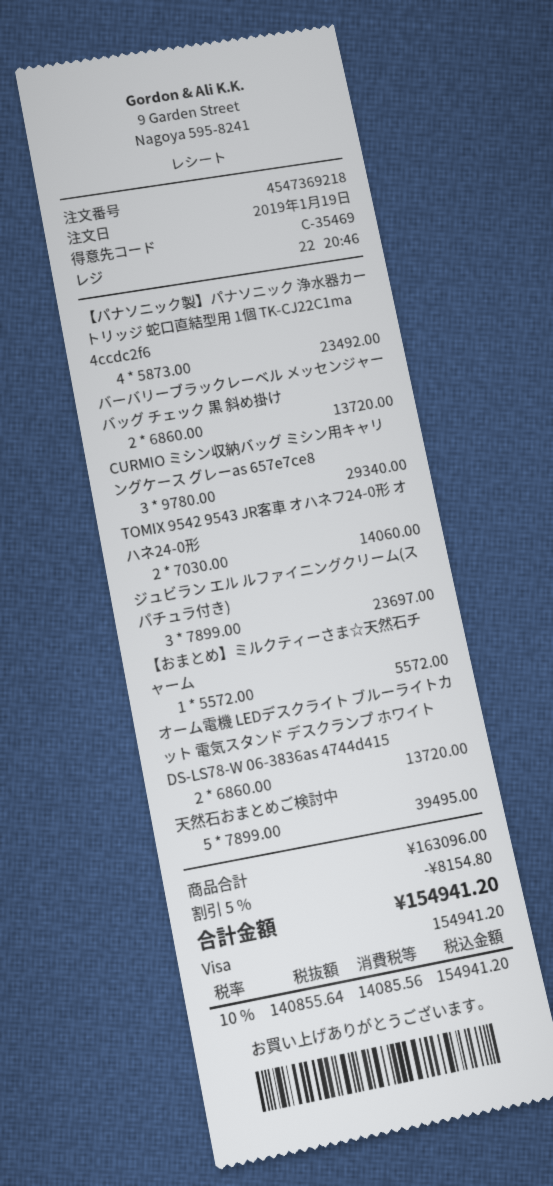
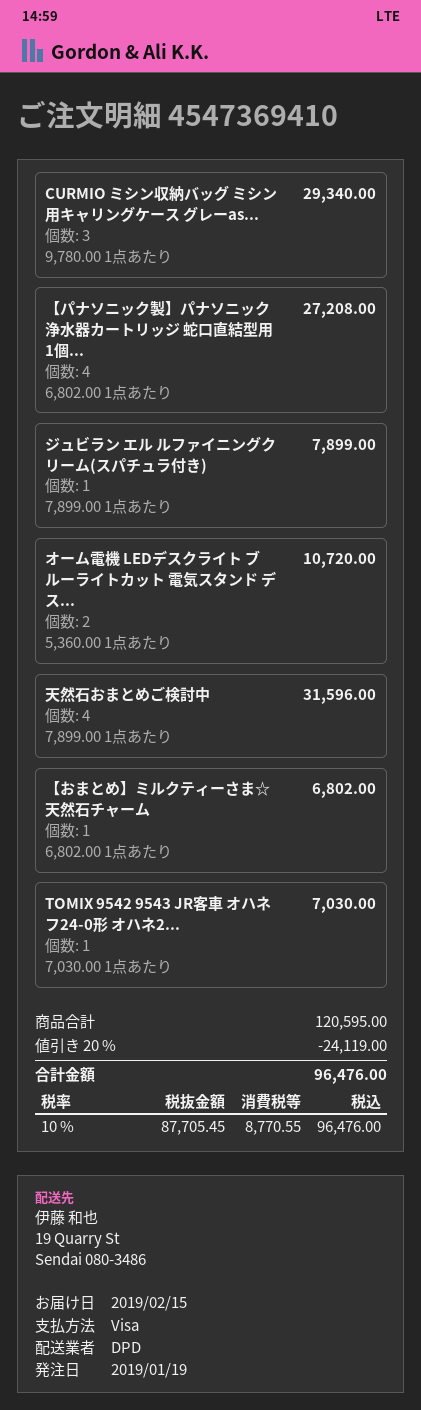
order number: 4547369218 -> 4547369410
【パナソニック製】パナソニック 浄水器カートリッジ 蛇口直結型用 1個 TK-CJ22C1ma 4ccdc2f6: 4 x 5873.00 = 23492.00 -> 4 x 6802.00 = 27208.00
バーバリーブラックレーベル メッセンジャーバッグ チェック 黒 斜め掛け: 2 x 6860.00 = 13720.00 -> none
TOMIX 9542 9543 JR客車 オハネフ24-0形 オハネ24-0形: 2 x 7030.00 = 14060.00 -> 1 x 7030.00 = 7030.00
ジュビラン エル ルファイニングクリーム(スパチュラ付き): 3 x 7899.00 = 23697.00 -> 1 x 7899.00 = 7899.00
【おまとめ】ミルクティーさま☆天然石チャーム: 1 x 5572.00 = 5572.00 -> 1 x 6802.00 = 6802.00
オーム電機 LEDデスクライト ブルーライトカット 電気スタンド デスクランプ ホワイト DS-LS78-W 06-3836as 4744d415: 2 x 6860.00 = 13720.00 -> 2 x 5360.00 = 10720.00
天然石おまとめご検討中: 5 x 7899.00 = 39495.00 -> 4 x 7899.00 = 31596.00
subtotal: 163096.00 -> 120595.00
discount: 5% = 8154.80 -> 20% = 24119.00
net: 140855.64 -> 87705.45
tax: 10% = 14085.56 -> 10% = 8770.55
total: 154941.20 -> 96476.00

